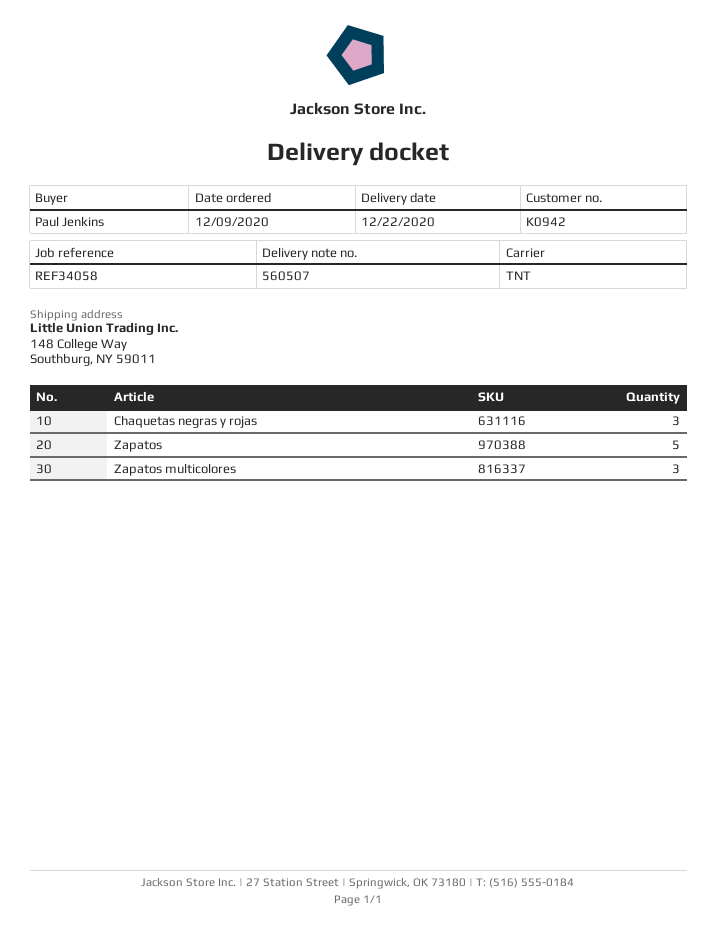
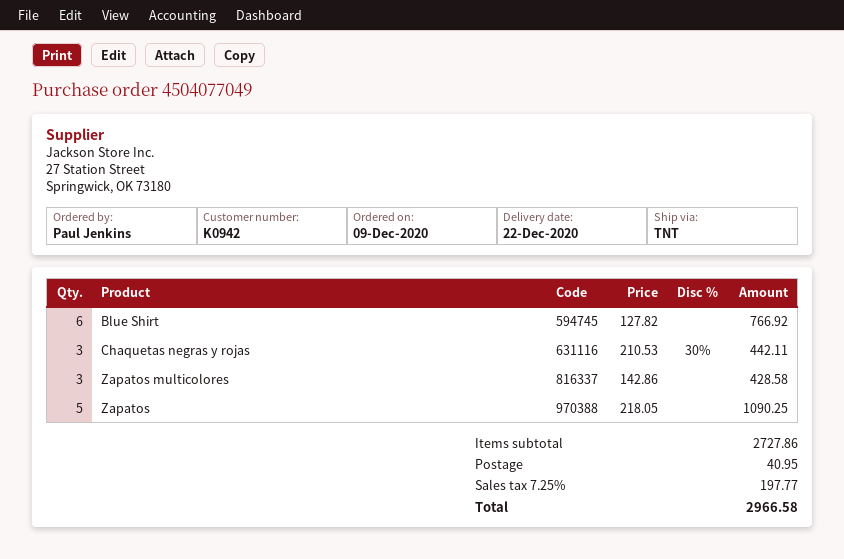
Blue Shirt: none -> 6

